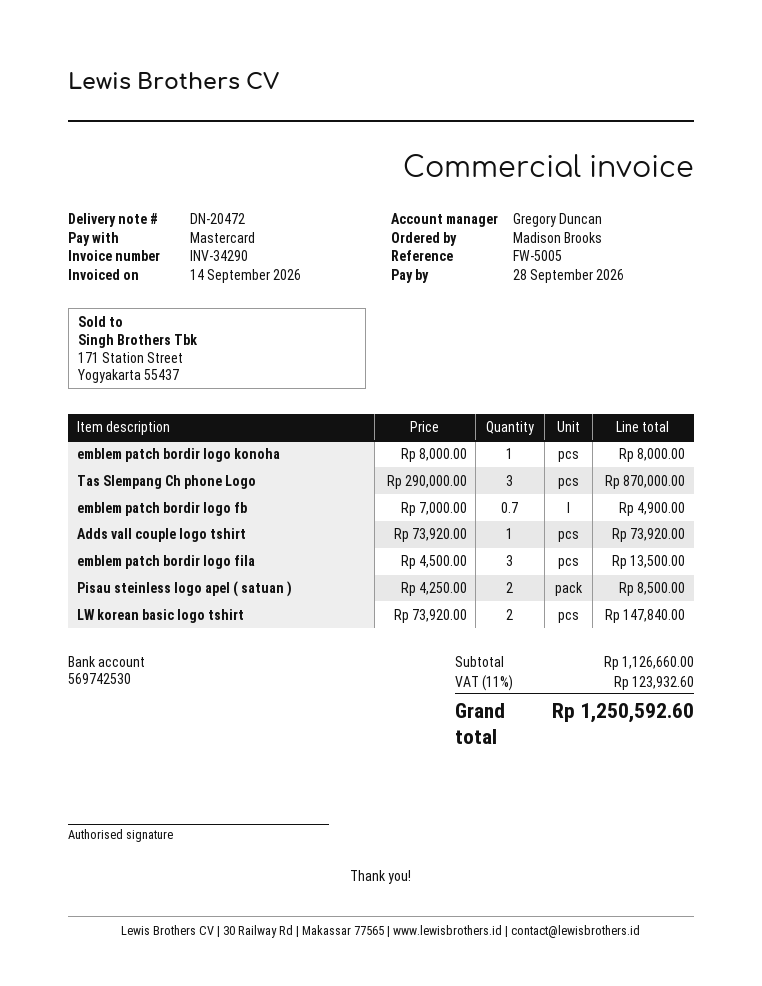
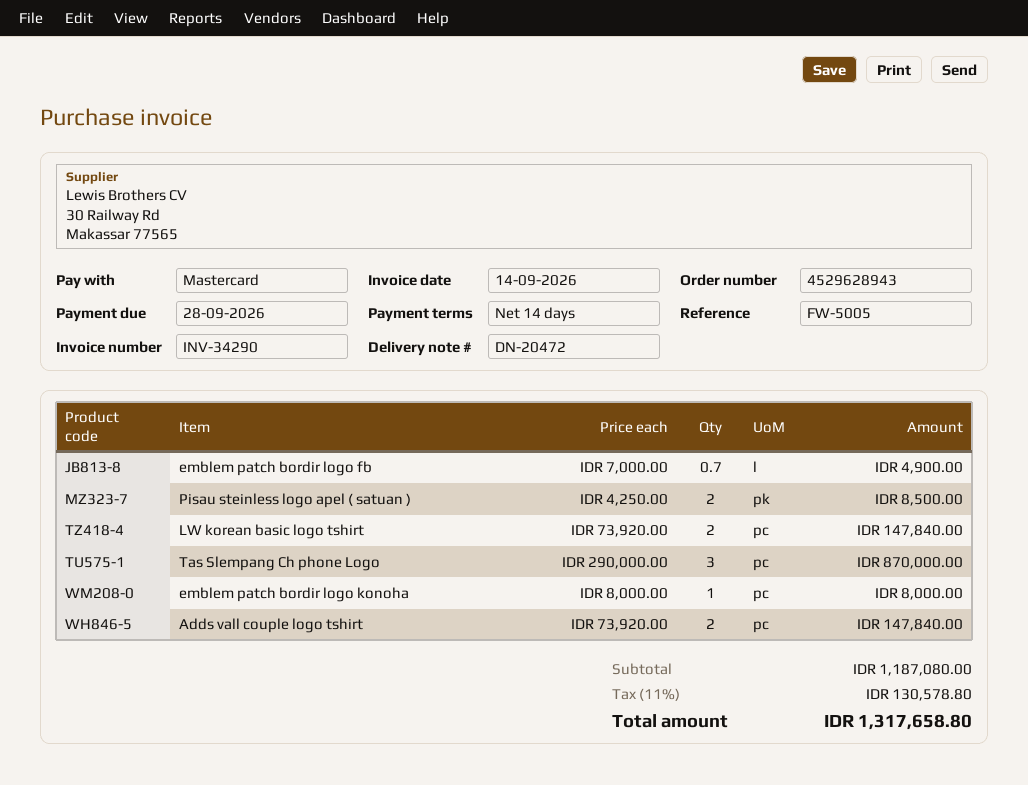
Adds vall couple logo tshirt: 1 x 73920.00 = 73920.00 -> 2 x 73920.00 = 147840.00
emblem patch bordir logo fila: 3 x 4500.00 = 13500.00 -> none
subtotal: 1126660.00 -> 1187080.00
tax: 11% = 123932.60 -> 11% = 130578.80
total: 1250592.60 -> 1317658.80

